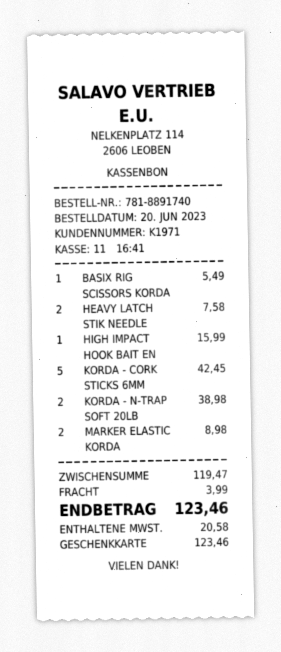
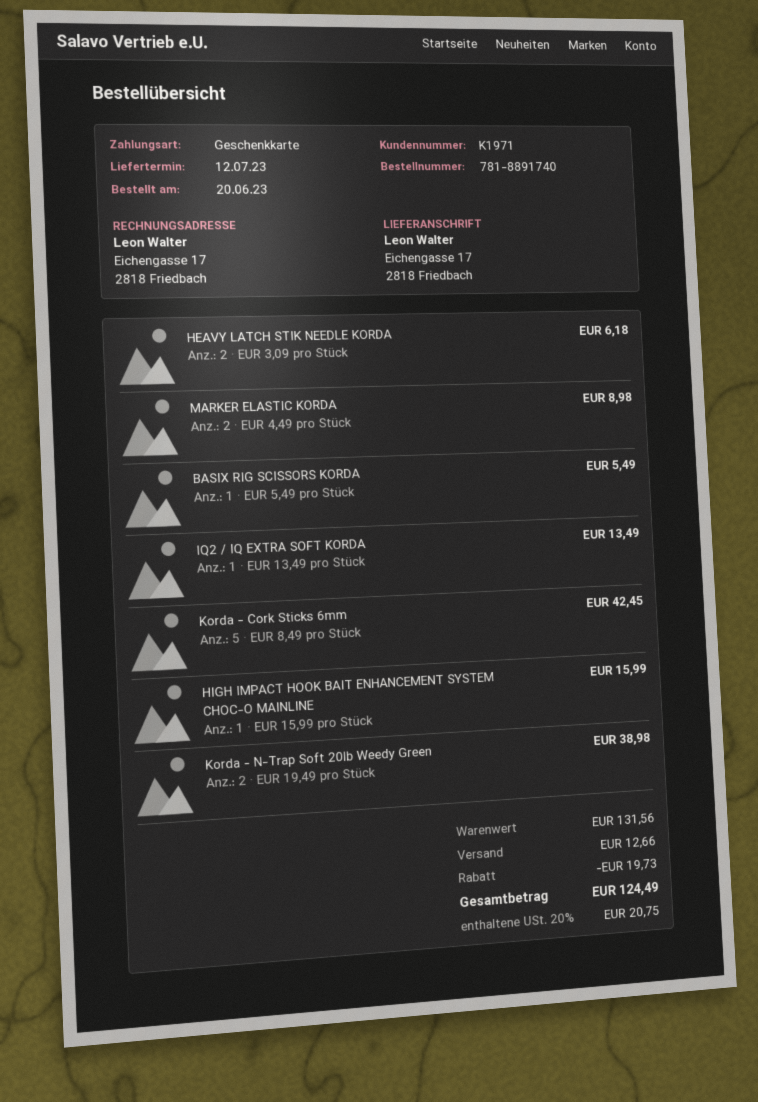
HEAVY LATCH STIK NEEDLE: 2 for 7.58 -> 2 for 6.18
IQ2 / IQ EXTRA SOFT KORDA: none -> 1 for 13.49
subtotal: 119.47 -> 131.56
discount: none -> 19.73
shipping: 3.99 -> 12.66
tax: 20.58 -> 20.75
total: 123.46 -> 124.49

